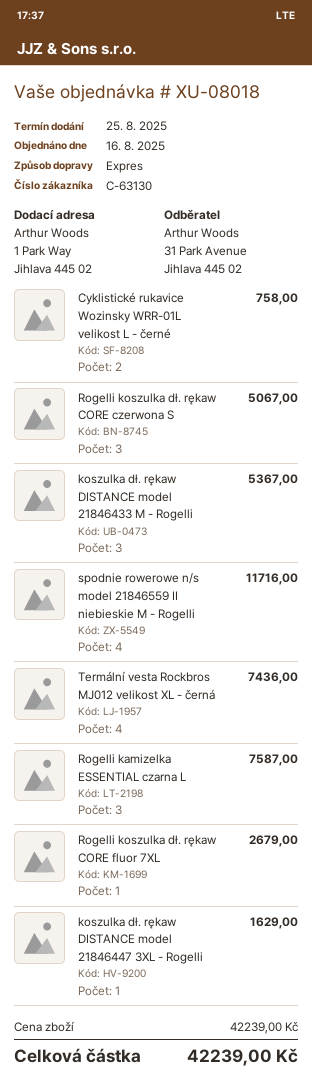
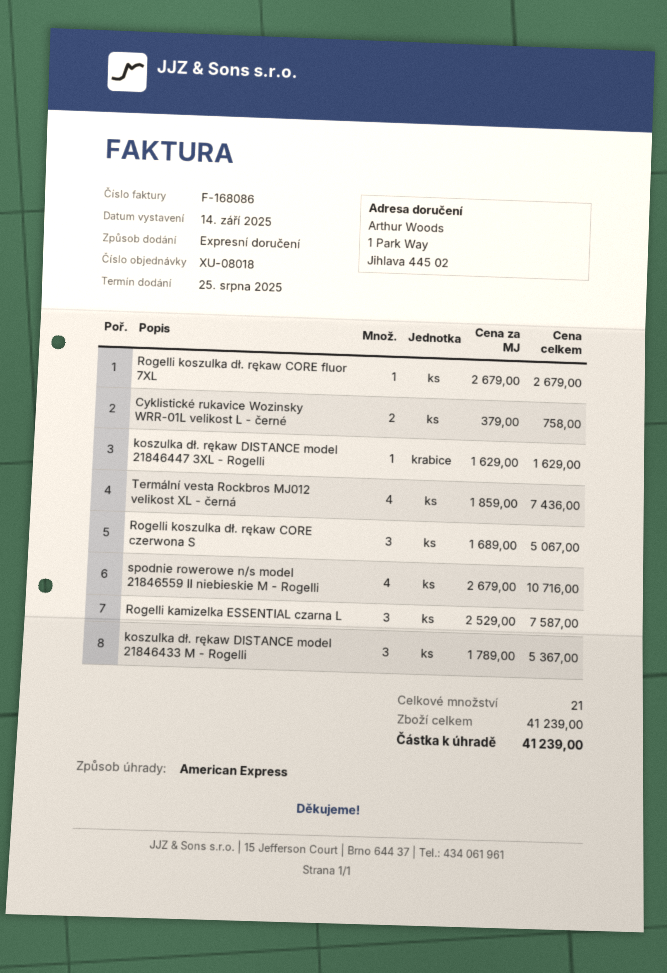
spodnie rowerowe n/s model 21846559 II niebieskie M - Rogelli: 4 for 11716.00 -> 4 for 10716.00
subtotal: 42239.00 -> 41239.00
total: 42239.00 -> 41239.00

